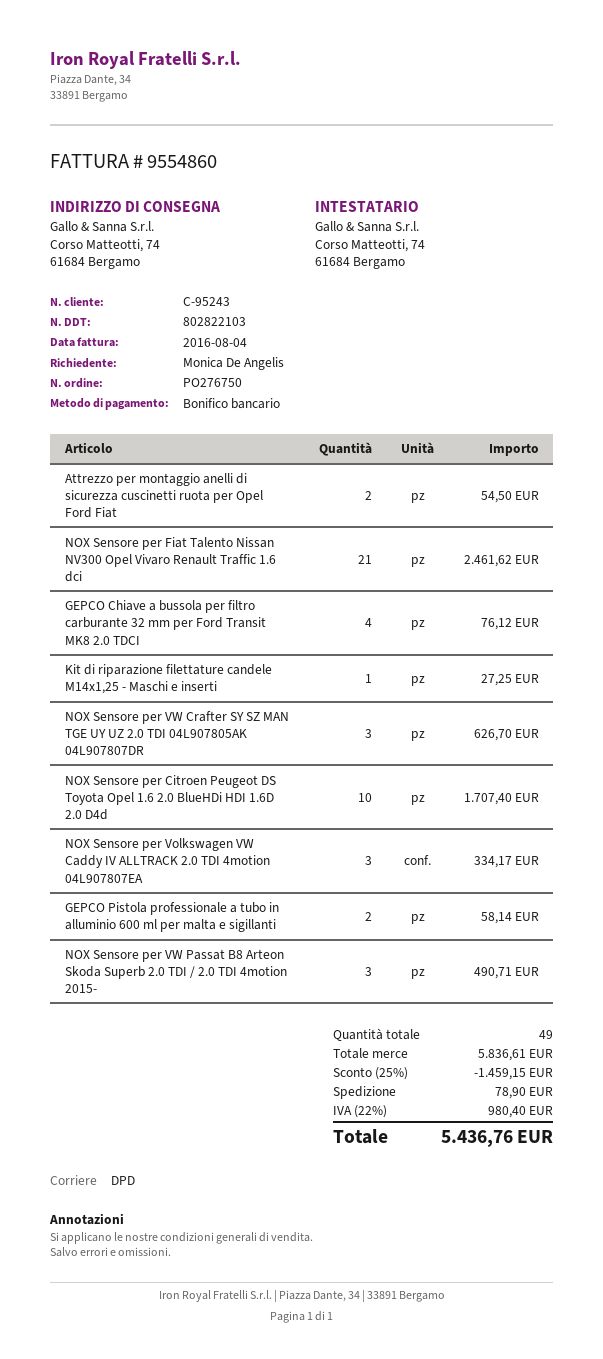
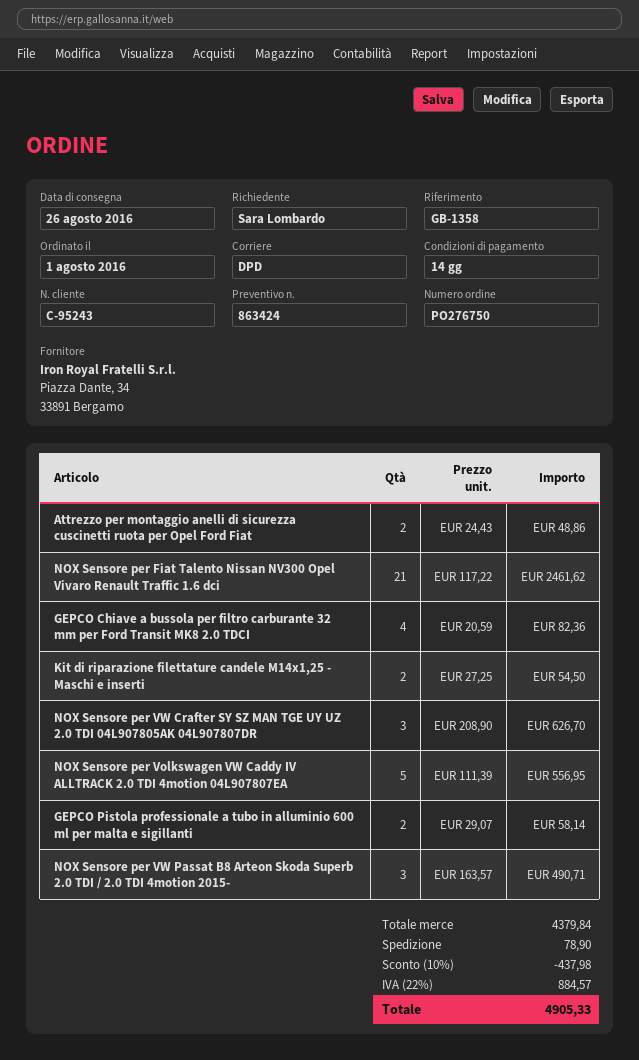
ordered by: Monica De Angelis -> Sara Lombardo
Attrezzo per montaggio anelli di sicurezza cuscinetti ruota per Opel Ford Fiat: 2 for 54.50 -> 2 for 48.86
GEPCO Chiave a bussola per filtro carburante 32 mm per Ford Transit MK8 2.0 TDCI: 4 for 76.12 -> 4 for 82.36
Kit di riparazione filettature candele M14x1,25 - Maschi e inserti: 1 for 27.25 -> 2 for 54.50
NOX Sensore per Citroen Peugeot DS Toyota Opel 1.6 2.0 BlueHDi HDI 1.6D 2.0 D4d: 10 for 1707.40 -> none
NOX Sensore per Volkswagen VW Caddy IV ALLTRACK 2.0 TDI 4motion 04L907807EA: 3 for 334.17 -> 5 for 556.95
subtotal: 5836.61 -> 4379.84
discount: 25% = 1459.15 -> 10% = 437.98
tax: 22% = 980.40 -> 22% = 884.57
total: 5436.76 -> 4905.33

